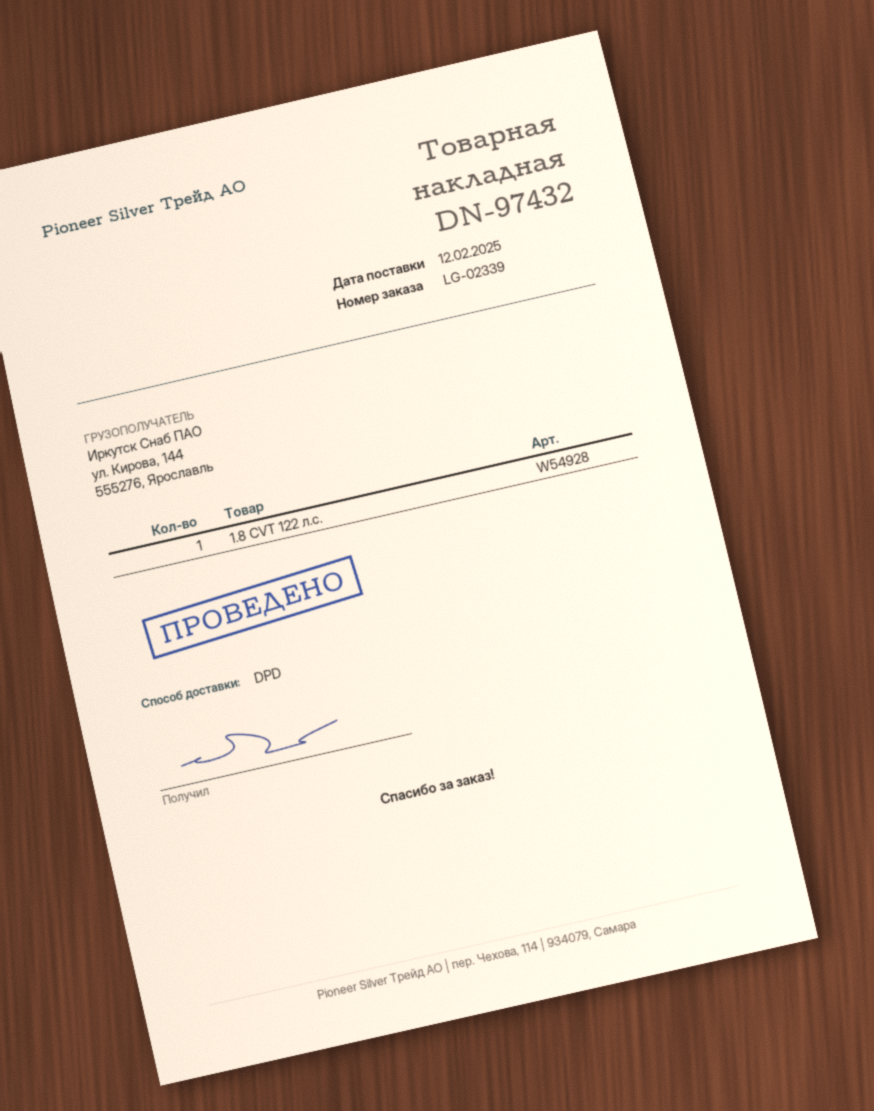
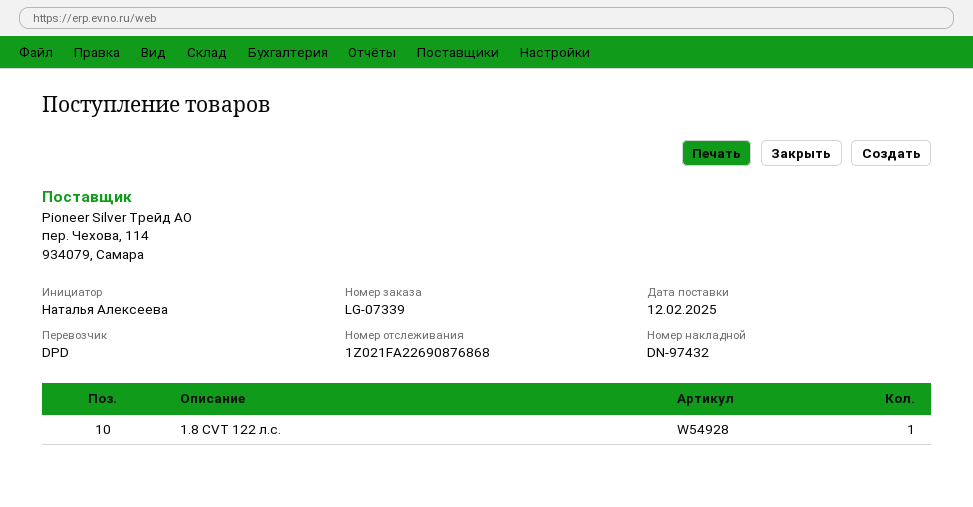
order number: LG-02339 -> LG-07339

